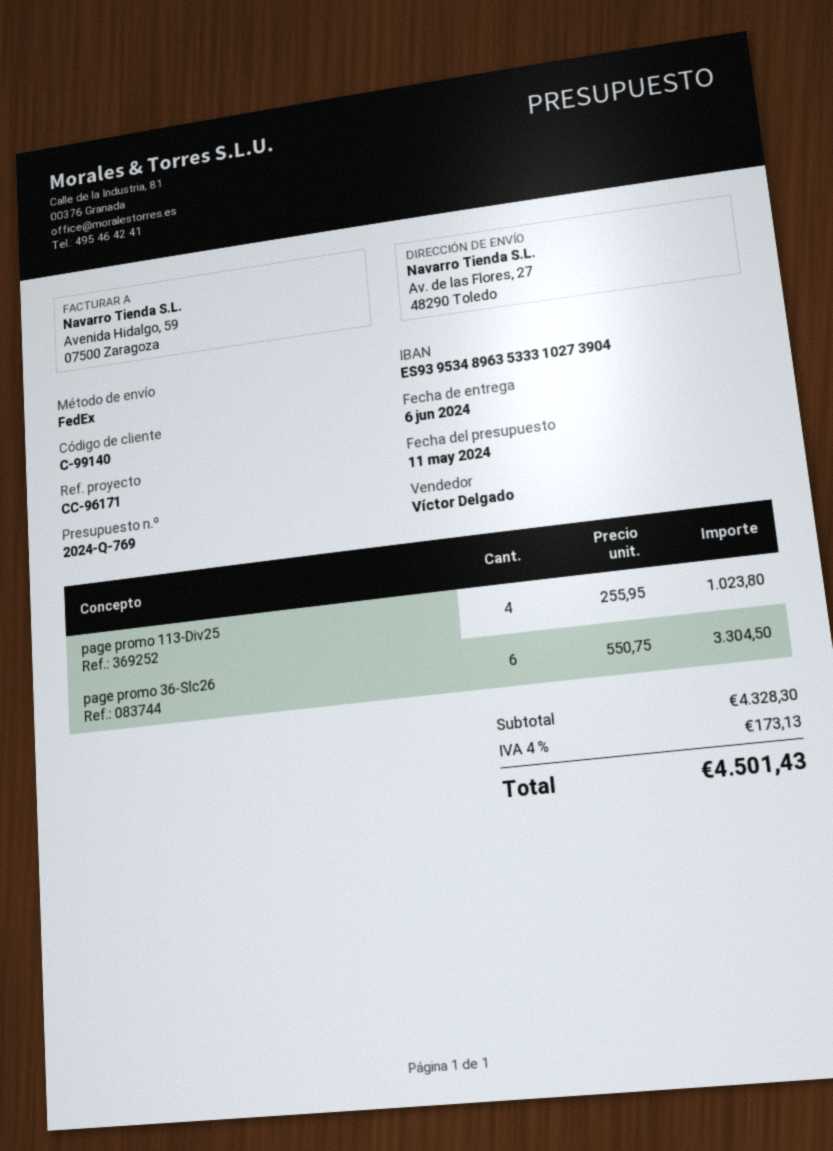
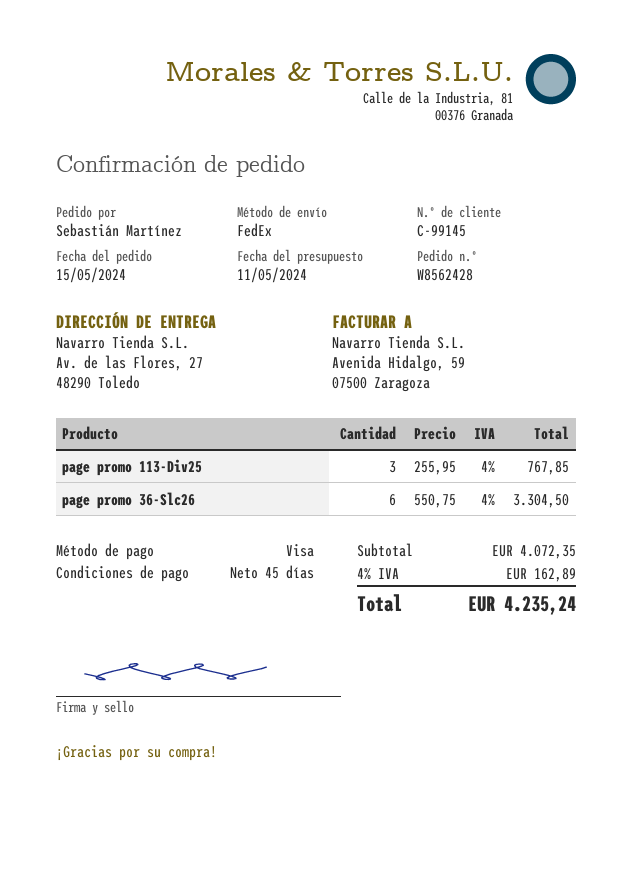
customer number: C-99140 -> C-99145
page promo 113-Div25: 4 x 255.95 = 1023.80 -> 3 x 255.95 = 767.85
subtotal: 4328.30 -> 4072.35
tax: 4% = 173.13 -> 4% = 162.89
total: 4501.43 -> 4235.24

